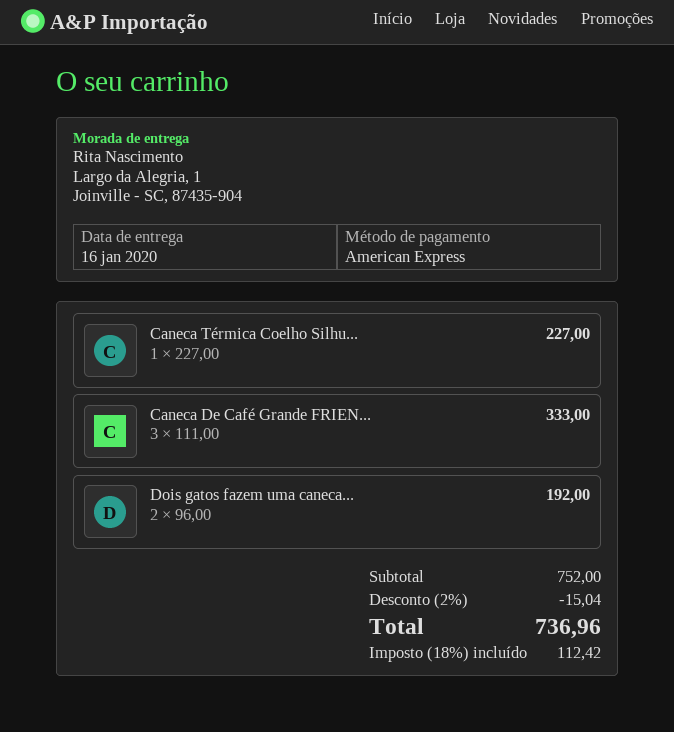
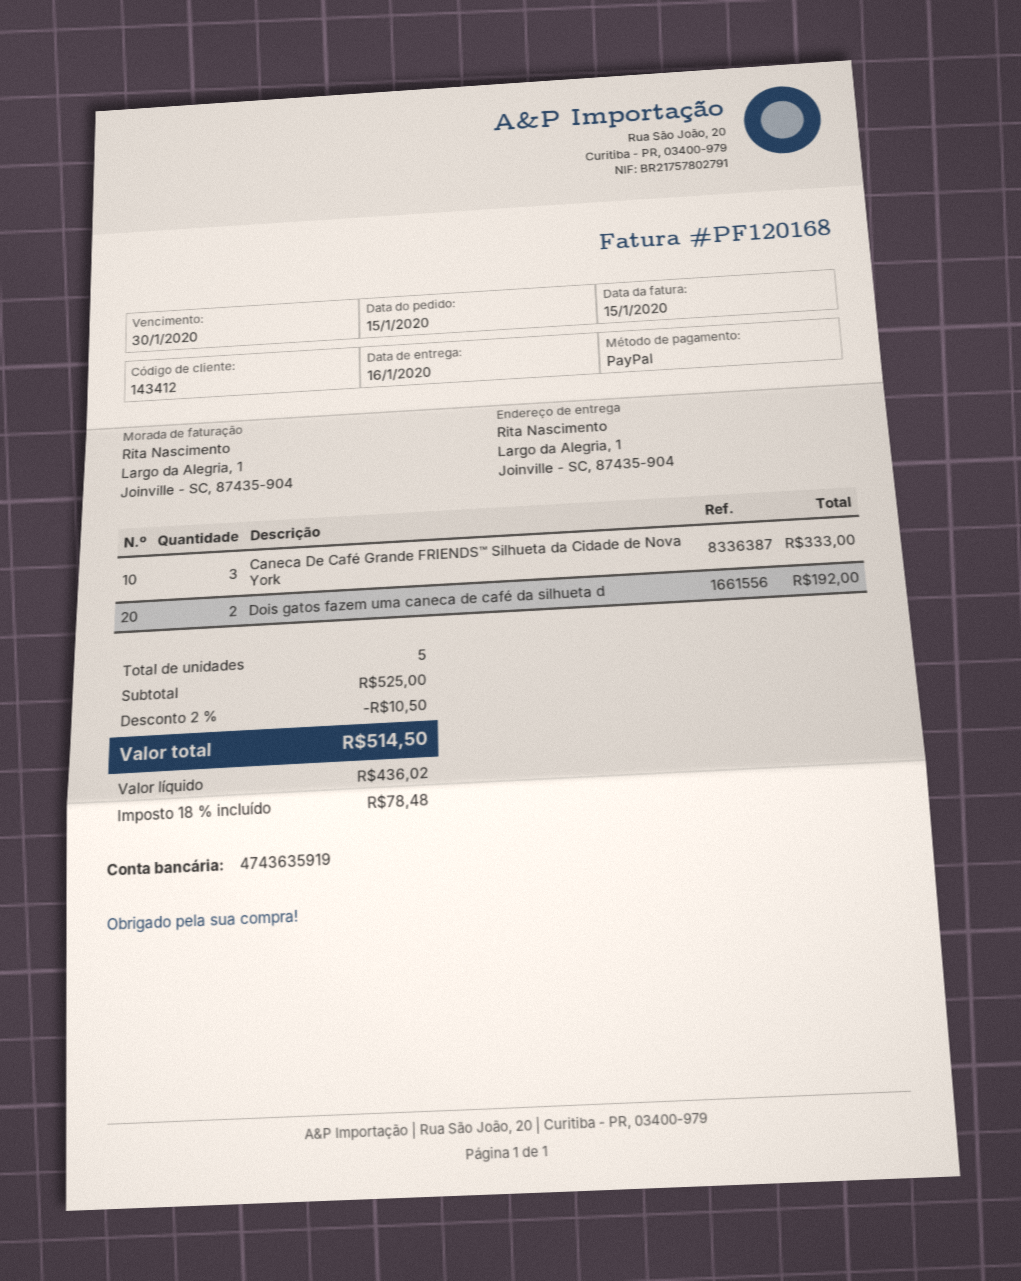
payment method: American Express -> PayPal
Caneca Térmica Coelho Silhu...: 1 for 227.00 -> none
subtotal: 752.00 -> 525.00
discount: 2% = 15.04 -> 2% = 10.50
tax: 18% = 112.42 -> 18% = 78.48
total: 736.96 -> 514.50

